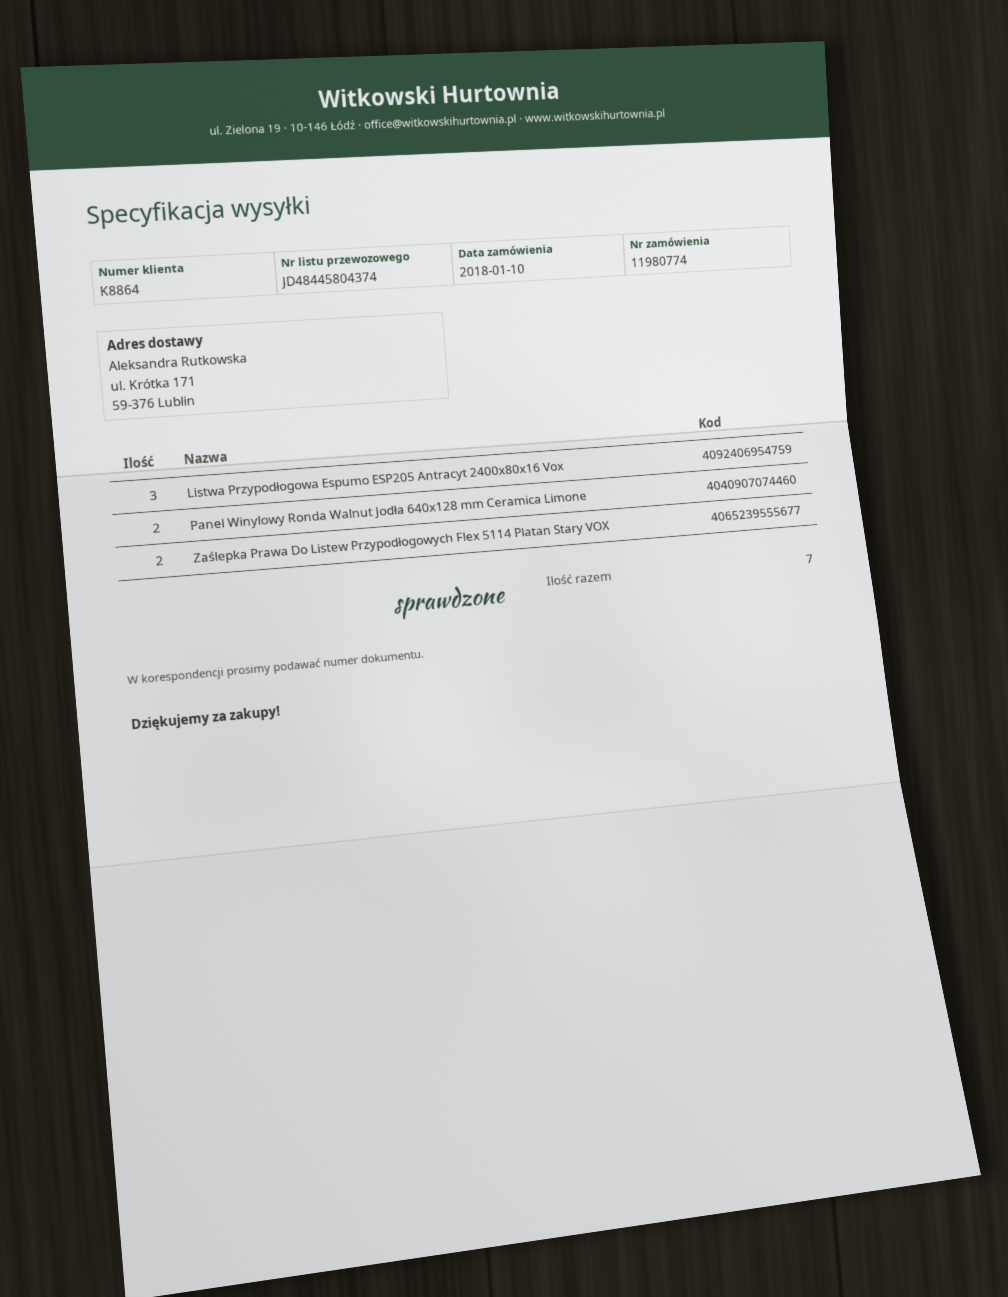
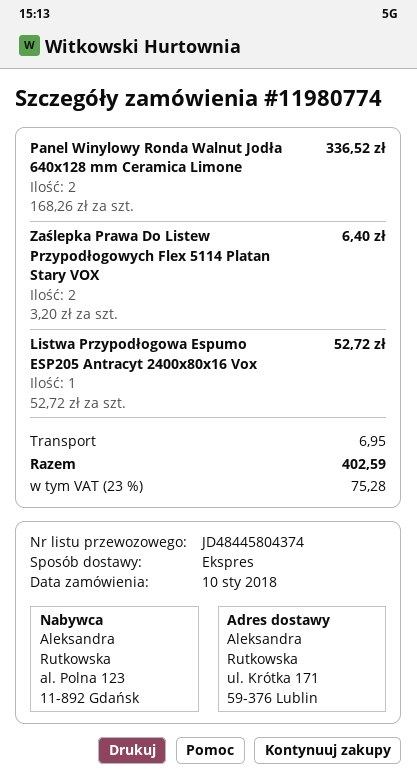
Listwa Przypodłogowa Espumo ESP205 Antracyt 2400x80x16 Vox: 3 -> 1

